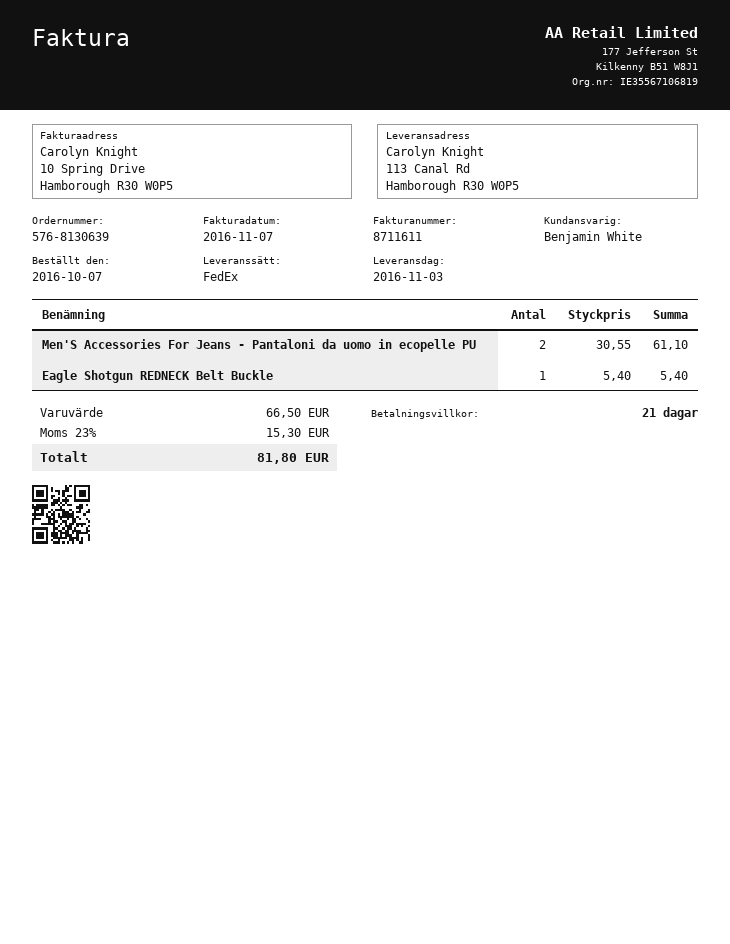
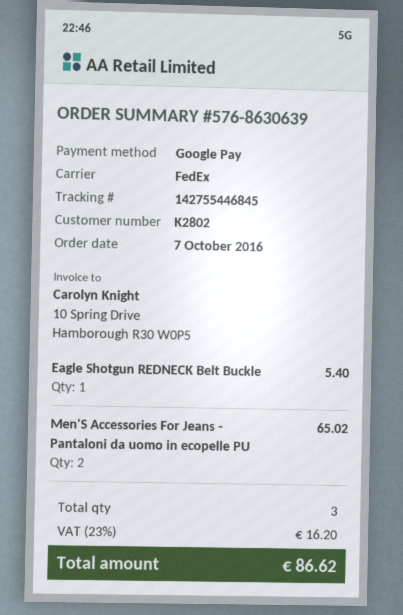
order number: 576-8130639 -> 576-8630639
Men'S Accessories For Jeans - Pantaloni da uomo in ecopelle PU: 2 for 61.10 -> 2 for 65.02
tax: 23% = 15.30 -> 23% = 16.20
total: 81.80 -> 86.62

